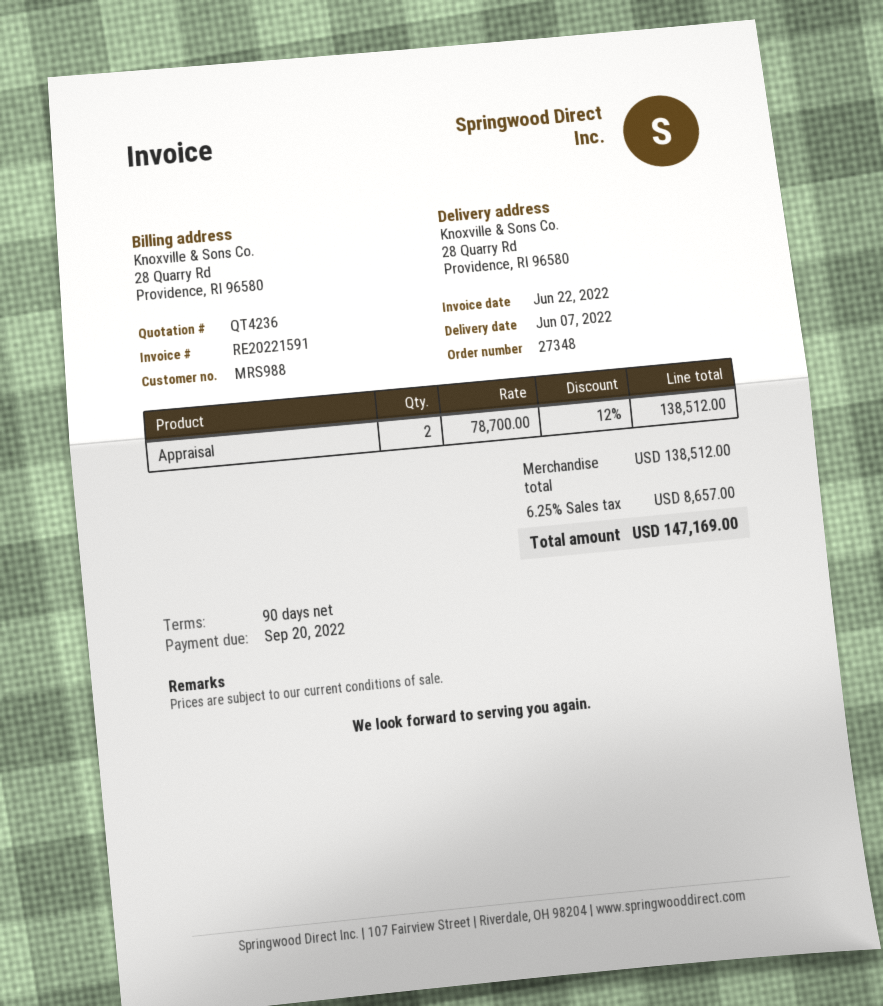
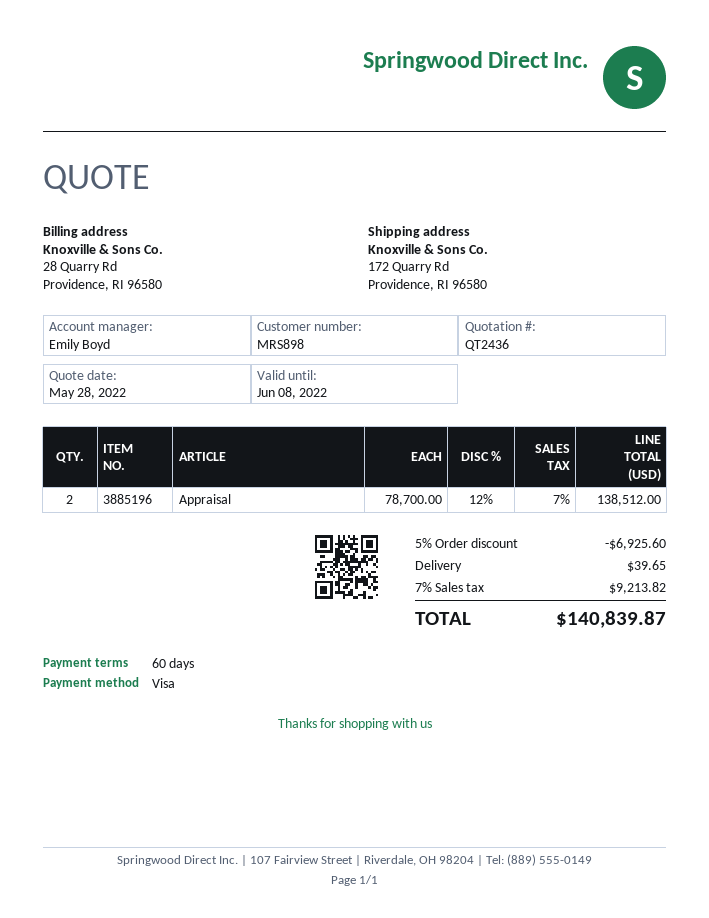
quote number: QT4236 -> QT2436
payment terms: 90 days -> 60 days
customer number: MRS988 -> MRS898
ship to: 28 Quarry Rd, Providence, RI 96580 -> 172 Quarry Rd, Providence, RI 96580
discount: none -> 5% = 6925.60
shipping: none -> 39.65
tax: 6.25% = 8657.00 -> 7% = 9213.82
total: 147169.00 -> 140839.87

